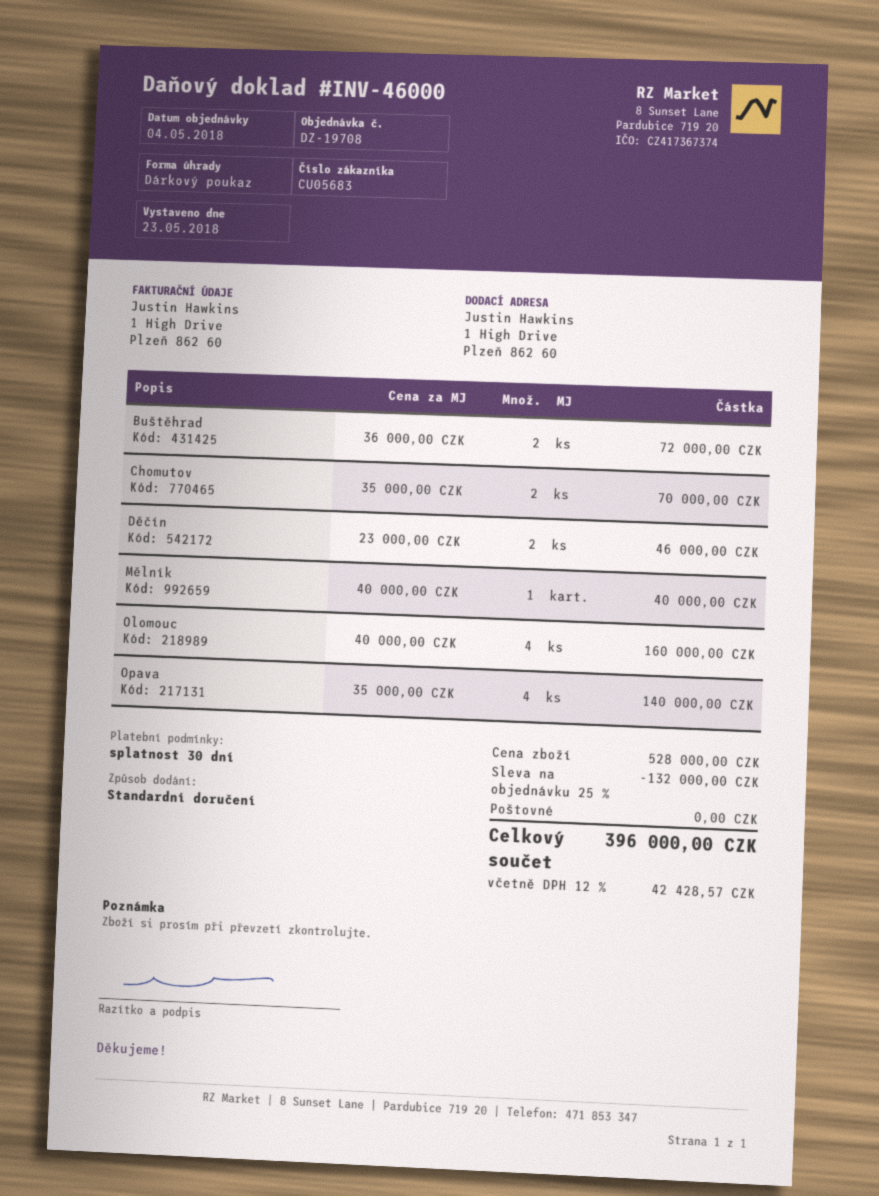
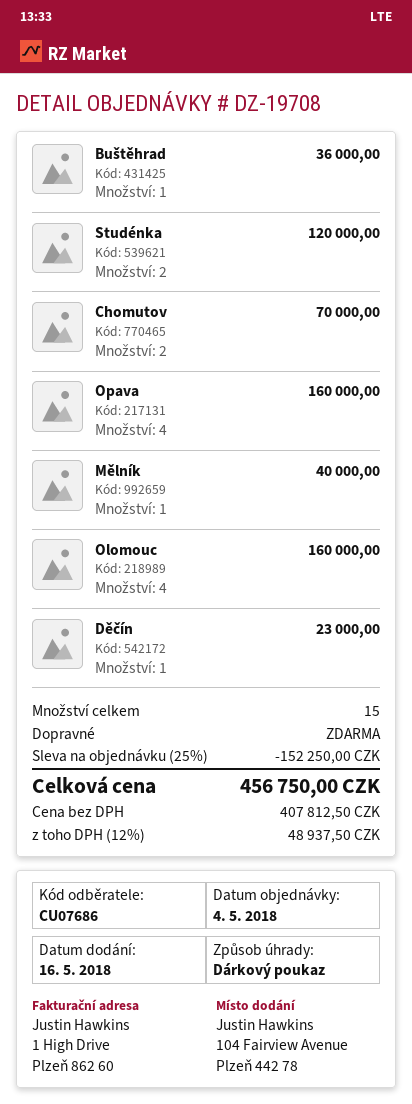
customer number: CU05683 -> CU07686
ship to: 1 High Drive, Plzeň 862 60 -> 104 Fairview Avenue, Plzeň 442 78
Buštěhrad: 2 for 72000.00 -> 1 for 36000.00
Děčín: 2 for 46000.00 -> 1 for 23000.00
Opava: 4 for 140000.00 -> 4 for 160000.00
Studénka: none -> 2 for 120000.00
discount: 25% = 132000.00 -> 25% = 152250.00
tax: 12% = 42428.57 -> 12% = 48937.50
total: 396000.00 -> 456750.00

